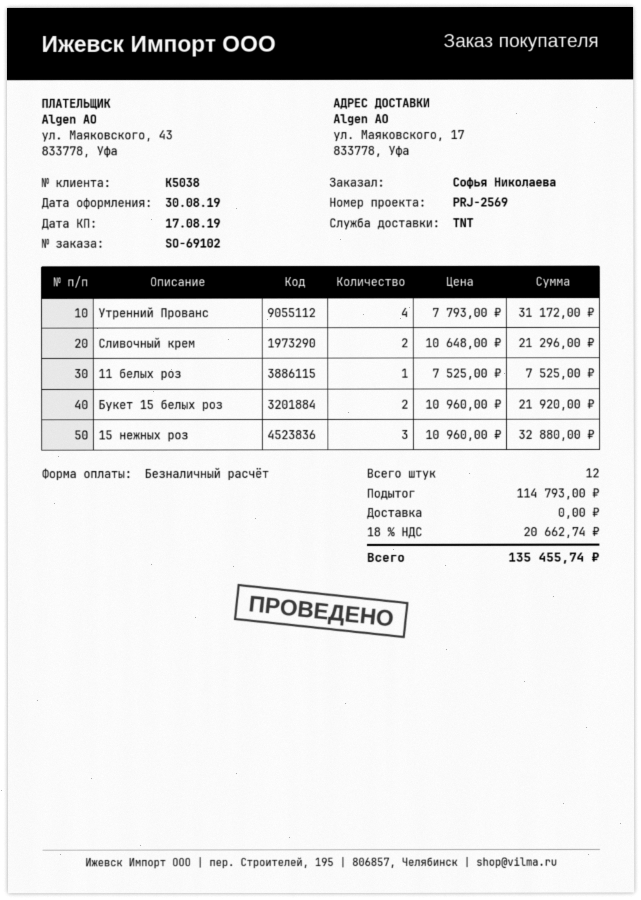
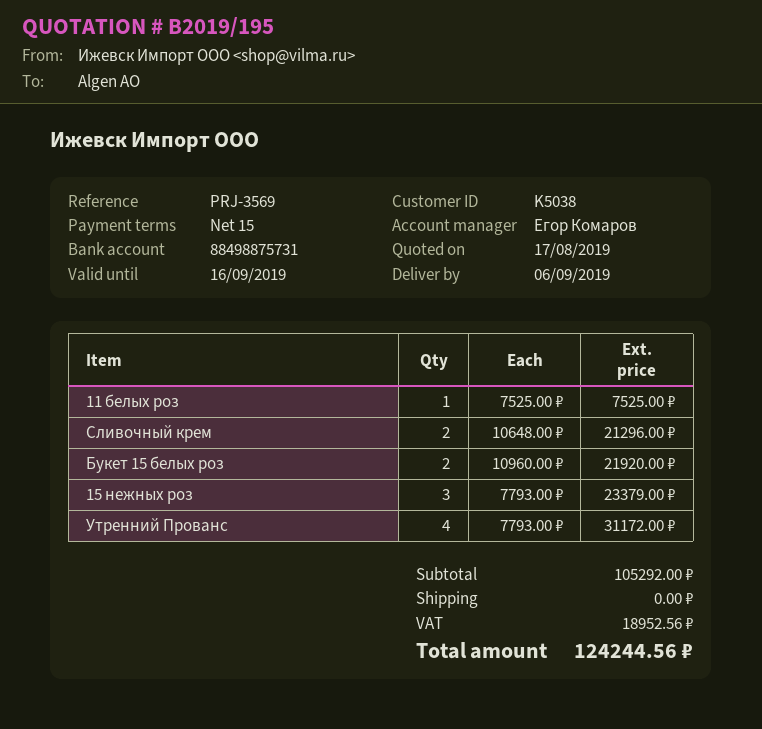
reference: PRJ-2569 -> PRJ-3569
15 нежных роз: 3 x 10960.00 = 32880.00 -> 3 x 7793.00 = 23379.00
subtotal: 114793.00 -> 105292.00
tax: 20662.74 -> 18952.56
total: 135455.74 -> 124244.56

